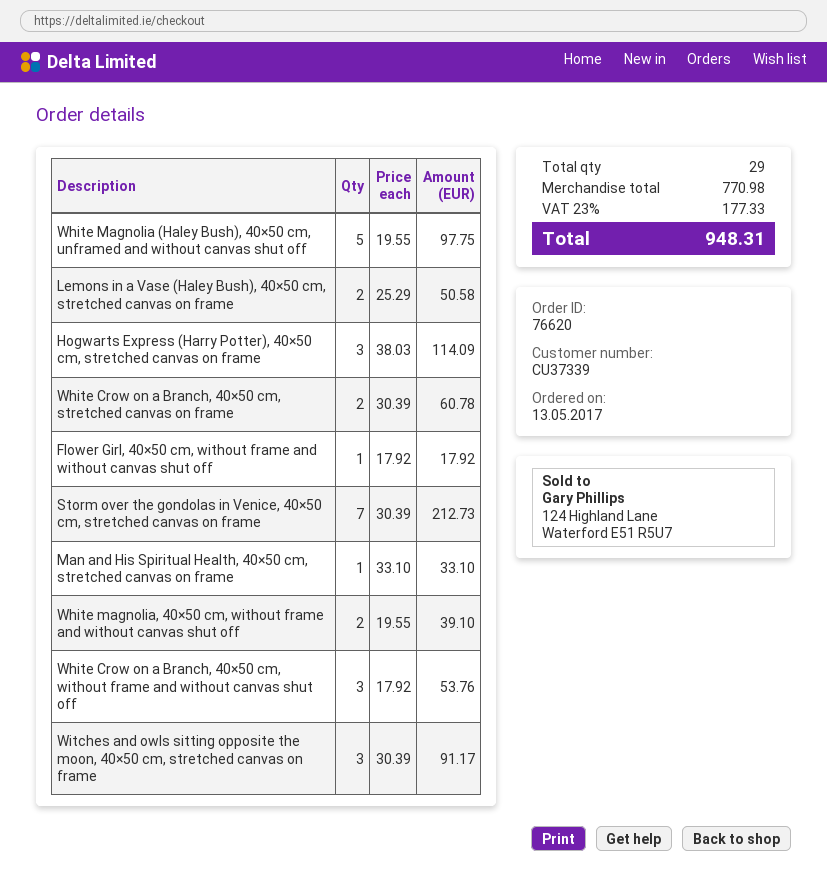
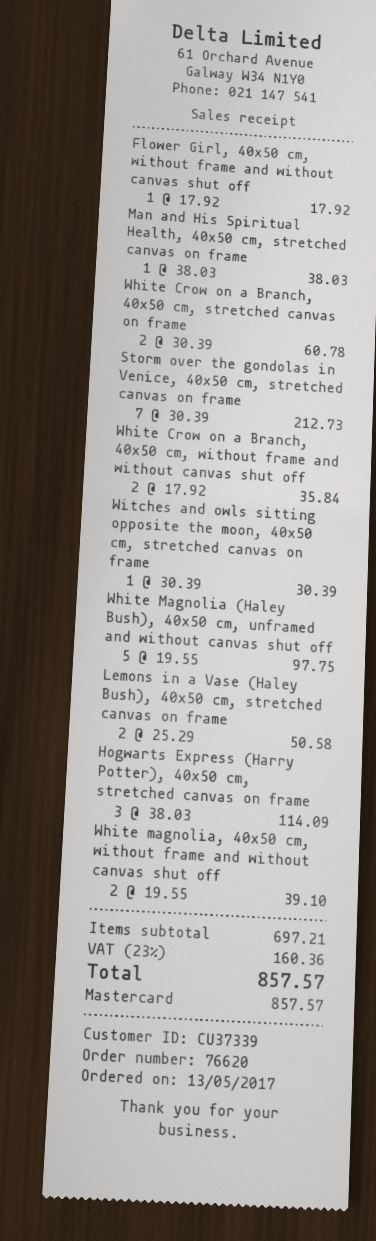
Man and His Spiritual Health, 40×50 cm, stretched canvas on frame: 1 x 33.10 = 33.10 -> 1 x 38.03 = 38.03
White Crow on a Branch, 40×50 cm, without frame and without canvas shut off: 3 x 17.92 = 53.76 -> 2 x 17.92 = 35.84
Witches and owls sitting opposite the moon, 40×50 cm, stretched canvas on frame: 3 x 30.39 = 91.17 -> 1 x 30.39 = 30.39
subtotal: 770.98 -> 697.21
tax: 23% = 177.33 -> 23% = 160.36
total: 948.31 -> 857.57

